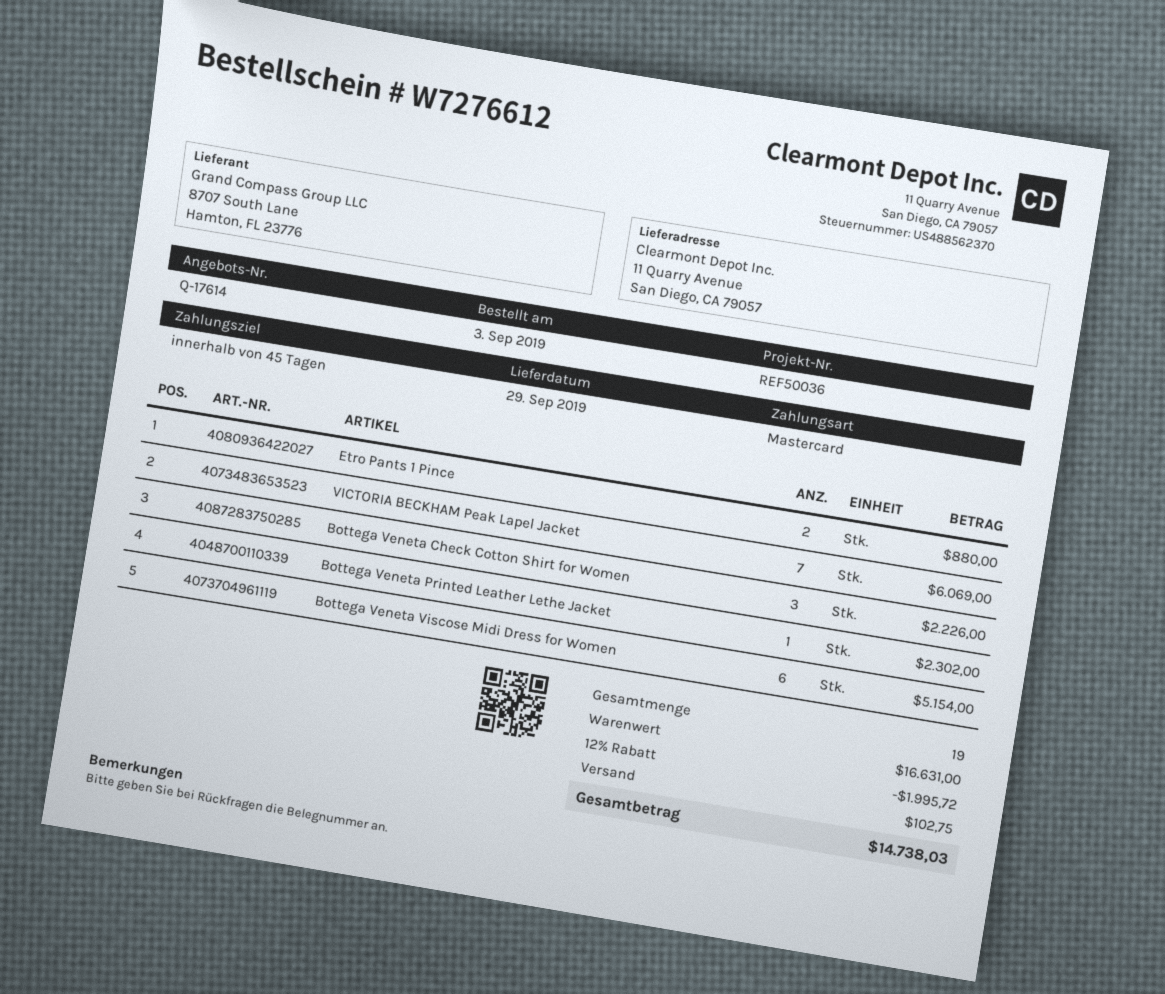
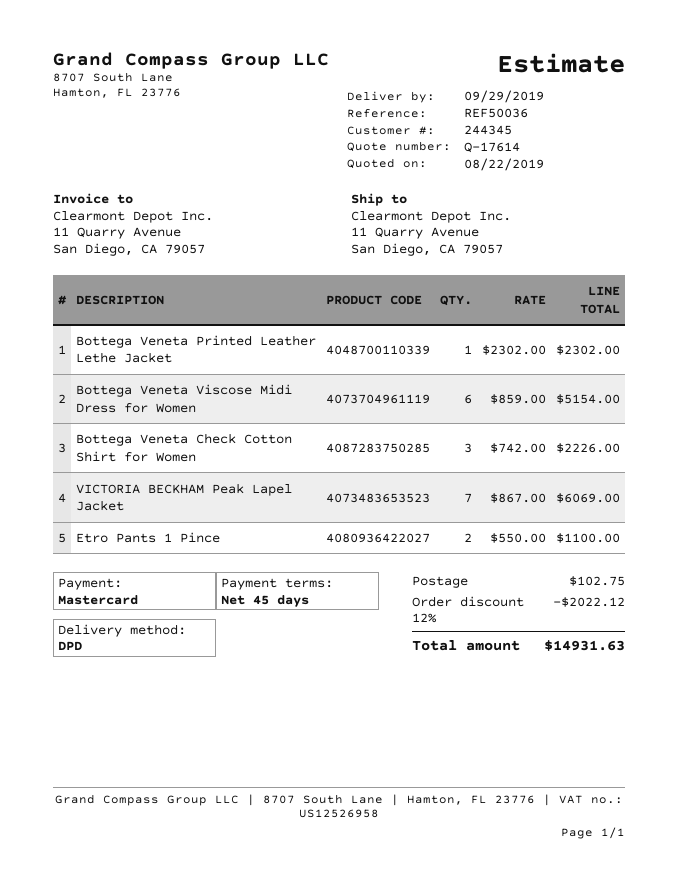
Etro Pants 1 Pince: 2 for 880.00 -> 2 for 1100.00
discount: 12% = 1995.72 -> 12% = 2022.12
total: 14738.03 -> 14931.63

